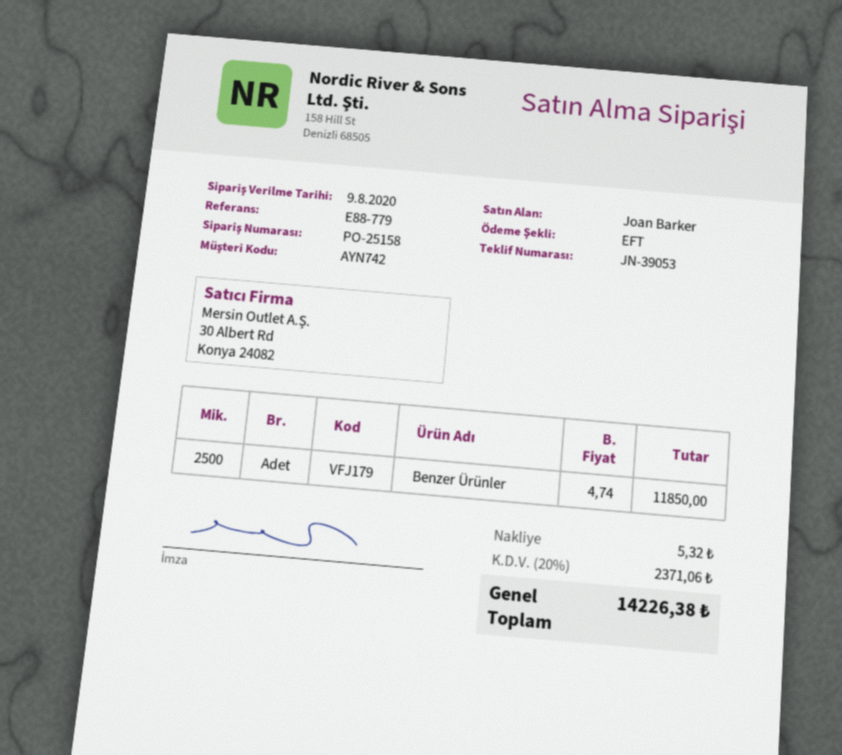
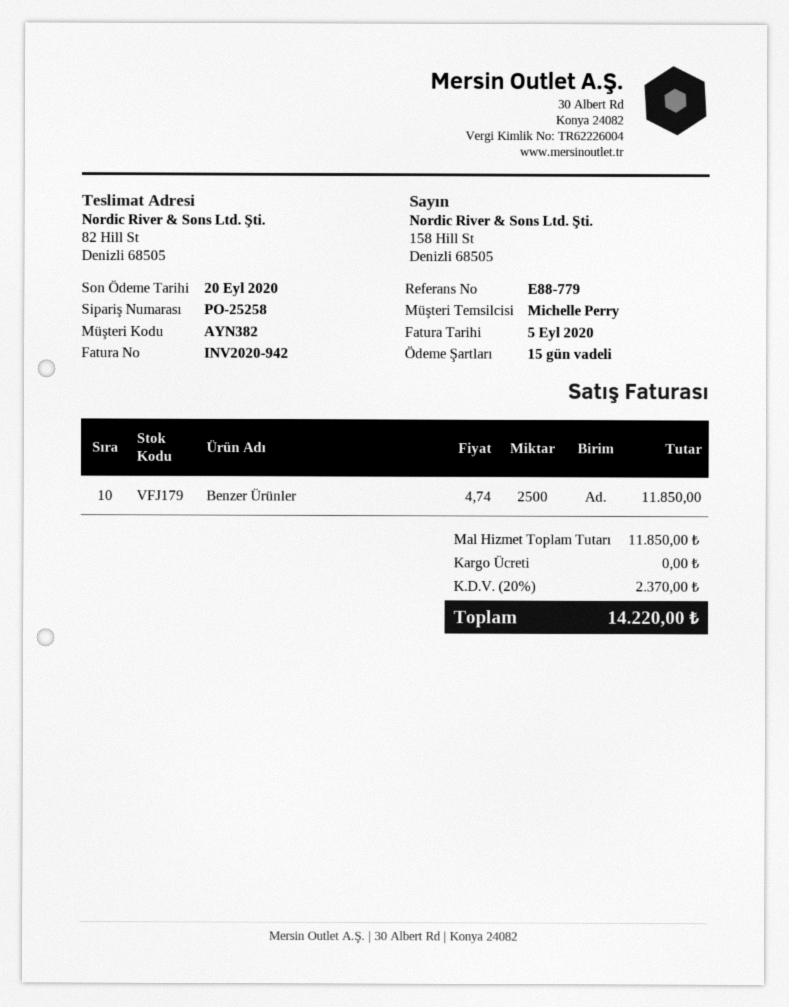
order number: PO-25158 -> PO-25258
customer number: AYN742 -> AYN382
shipping: 5.32 -> 0.00
tax: 20% = 2371.06 -> 20% = 2370.00
total: 14226.38 -> 14220.00

